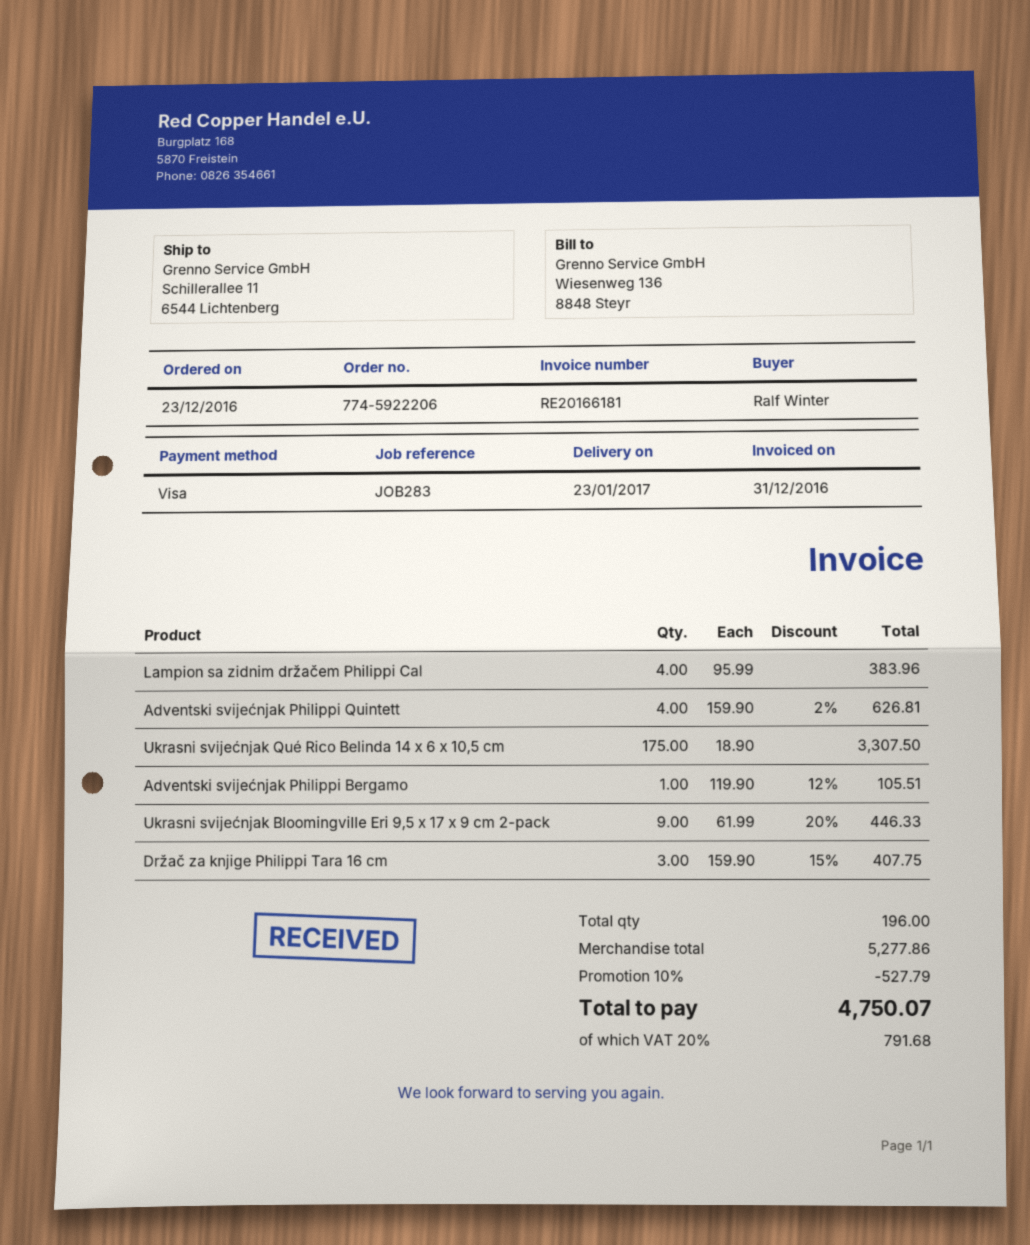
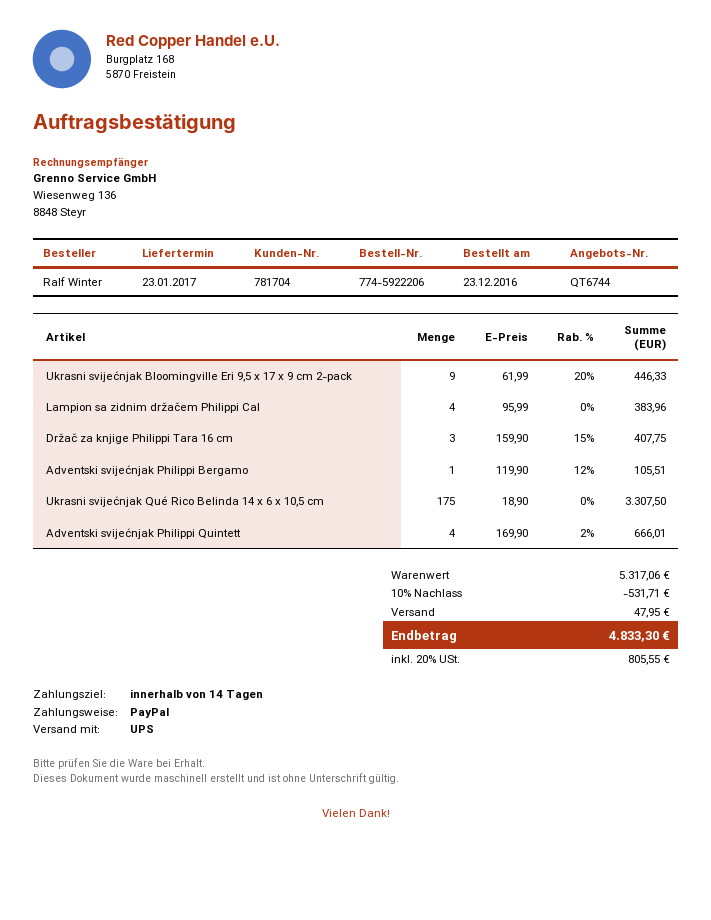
payment method: Visa -> PayPal
Adventski svijećnjak Philippi Quintett: 4 x 159.90 - 2% = 626.81 -> 4 x 169.90 - 2% = 666.01
subtotal: 5277.86 -> 5317.06
discount: 10% = 527.79 -> 10% = 531.71
shipping: none -> 47.95
tax: 20% = 791.68 -> 20% = 805.55
total: 4750.07 -> 4833.30

